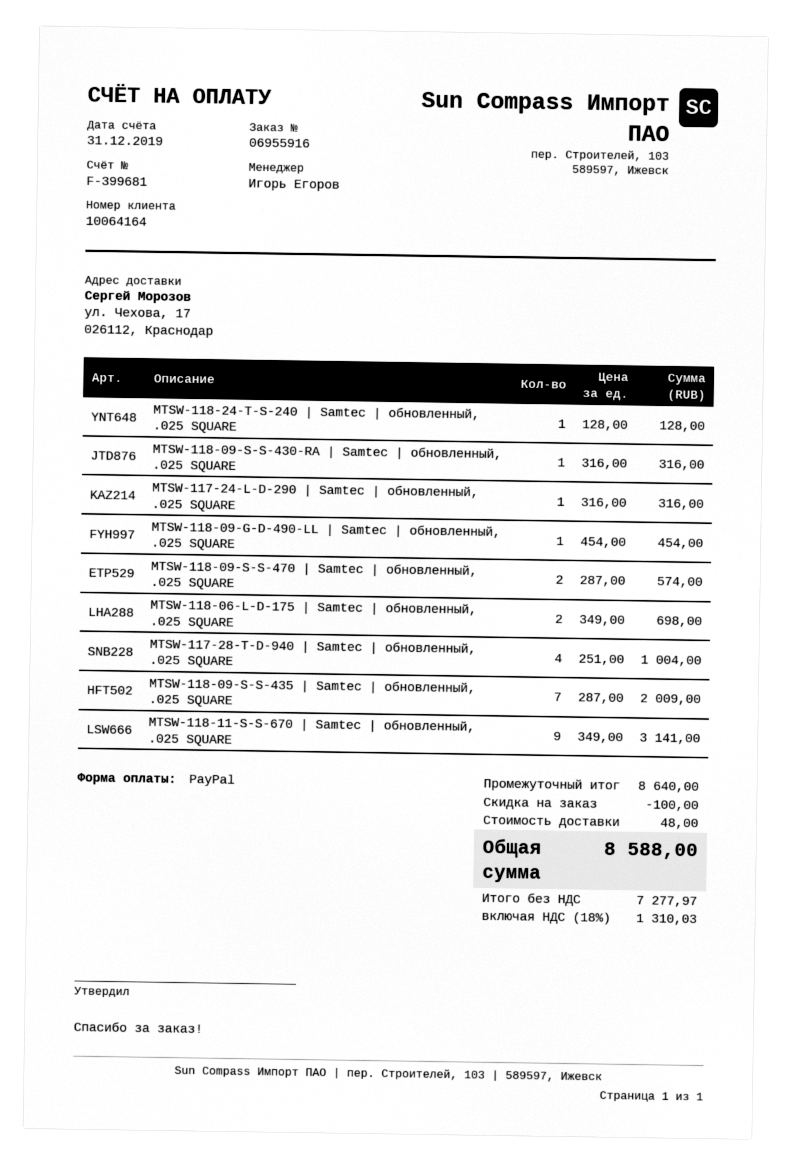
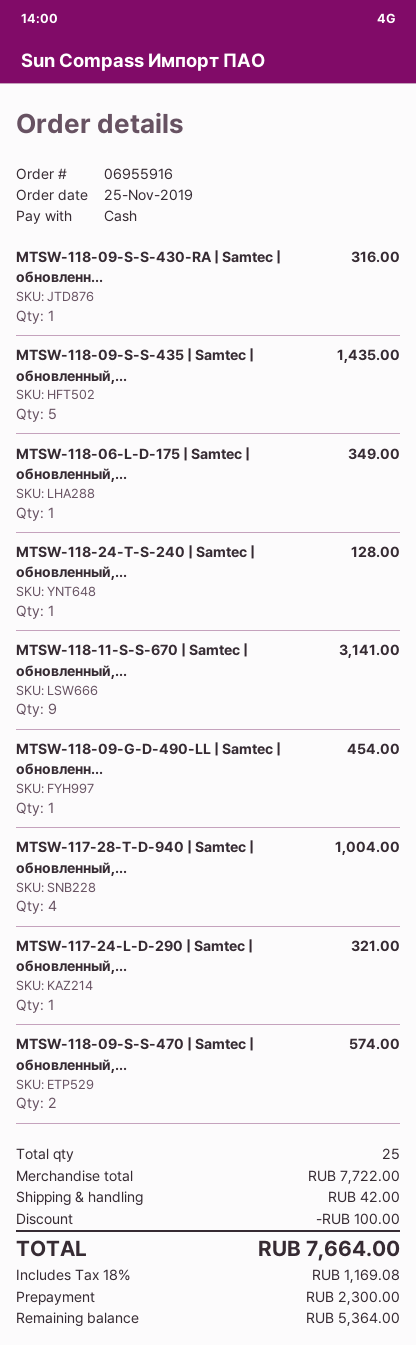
payment method: PayPal -> cash
MTSW-117-24-L-D-290 | Samtec | обновленный, .025 SQUARE: 1 for 316.00 -> 1 for 321.00
MTSW-118-06-L-D-175 | Samtec | обновленный, .025 SQUARE: 2 for 698.00 -> 1 for 349.00
MTSW-118-09-S-S-435 | Samtec | обновленный, .025 SQUARE: 7 for 2009.00 -> 5 for 1435.00
subtotal: 8640.00 -> 7722.00
shipping: 48.00 -> 42.00
tax: 18% = 1310.03 -> 18% = 1169.08
total: 8588.00 -> 7664.00

